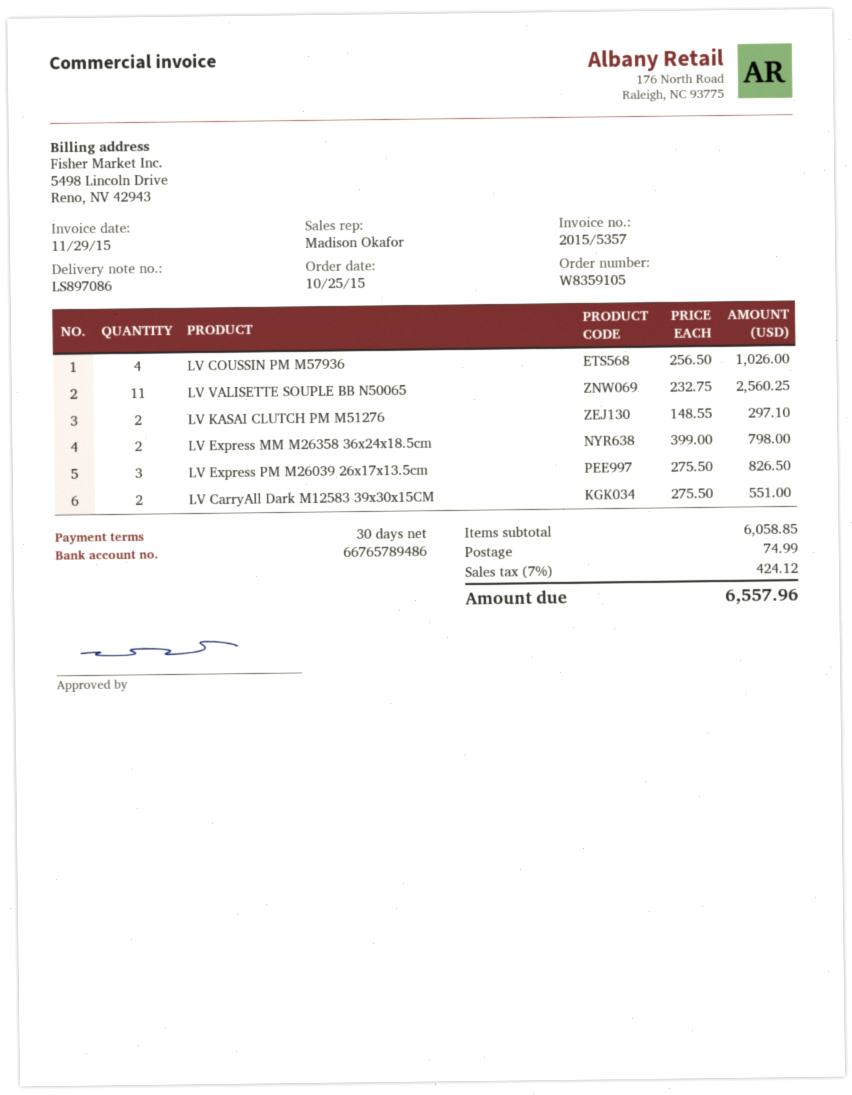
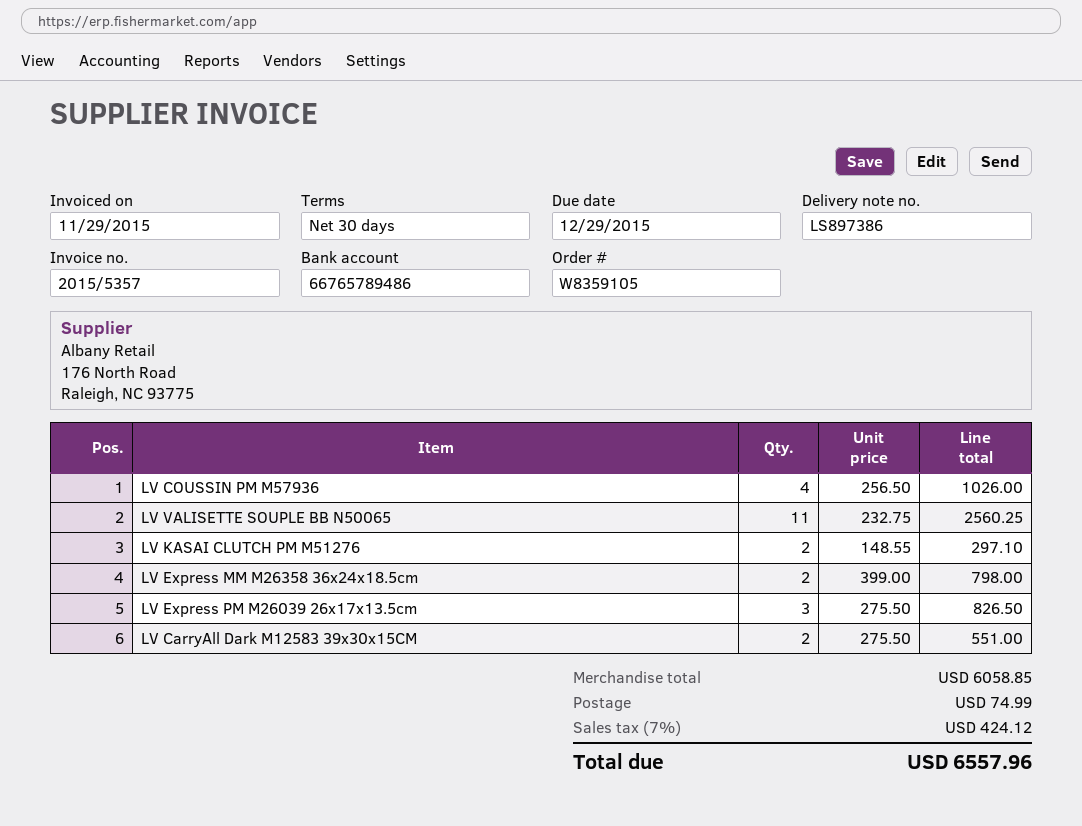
delivery note number: LS897086 -> LS897386

